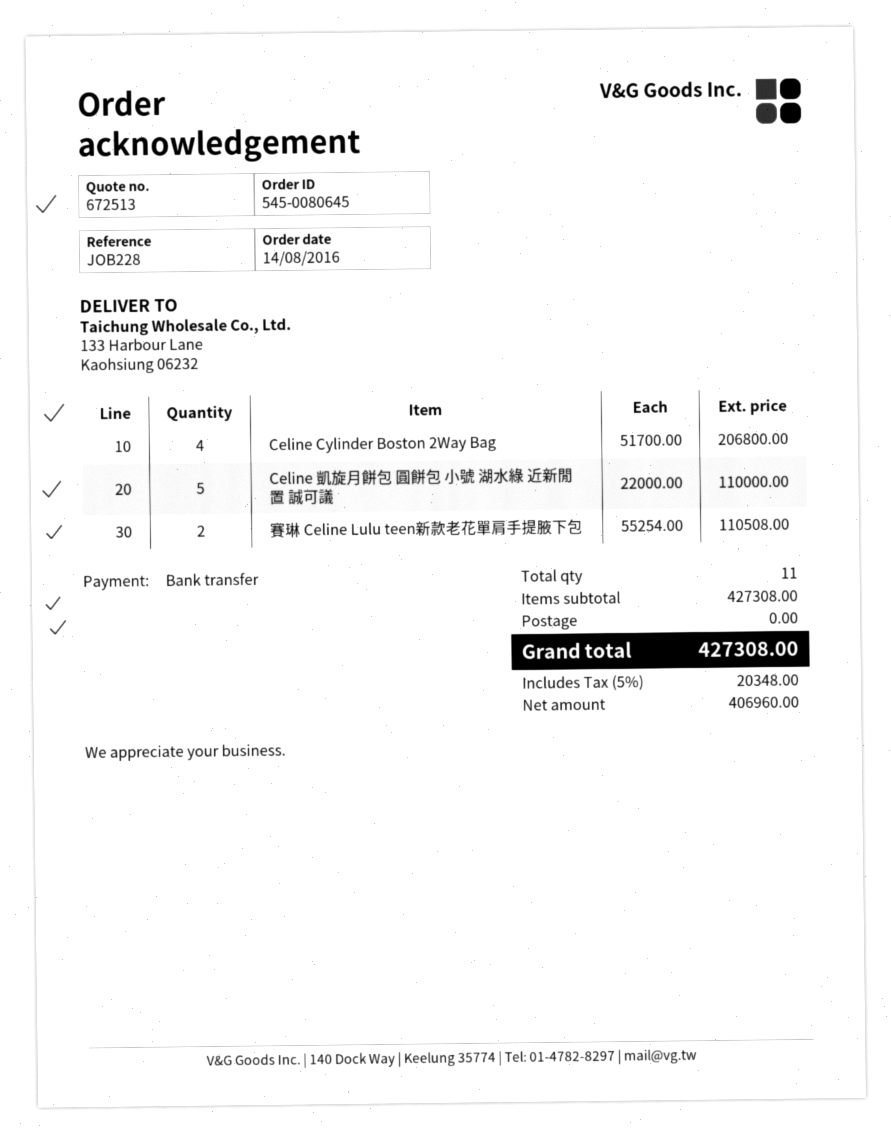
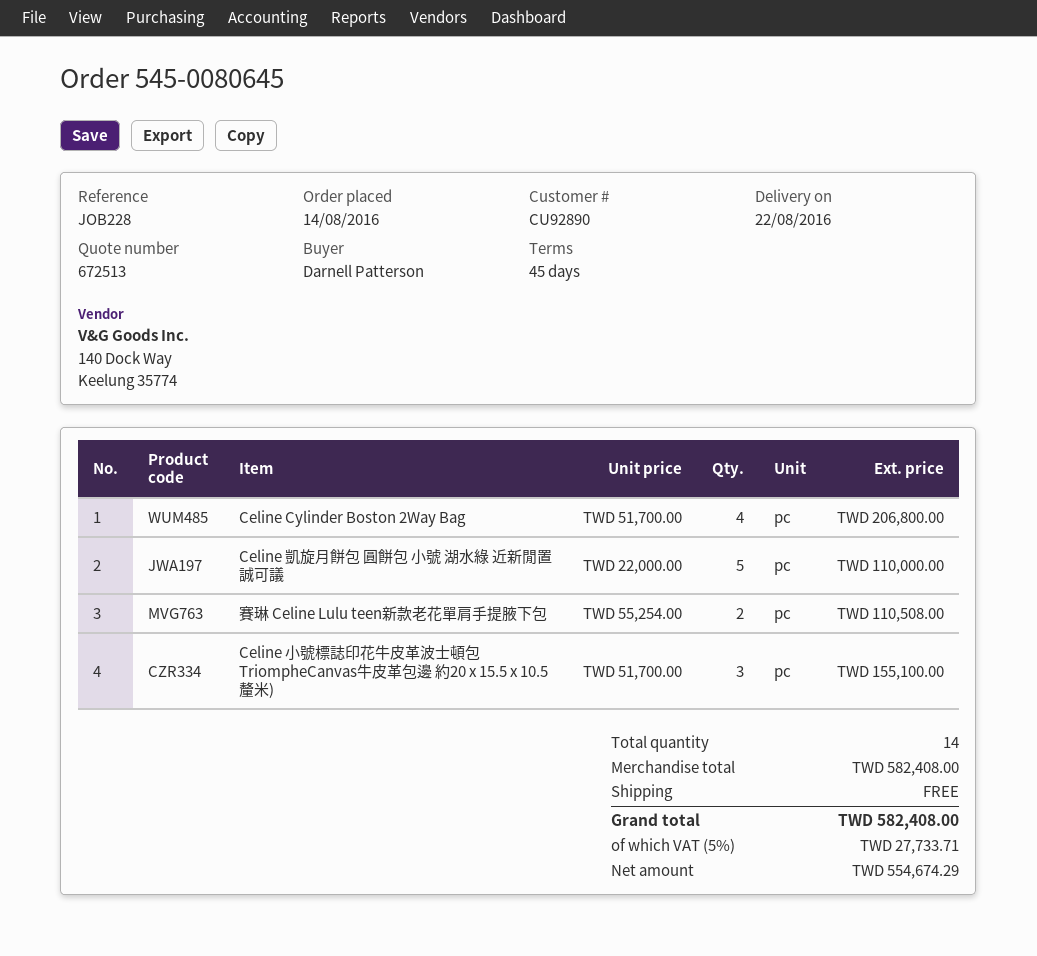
Celine 小號標誌印花牛皮革波士頓包 TriompheCanvas牛皮革包邊 約20 x 15.5 x 10.5釐米): none -> 3 x 51700.00 = 155100.00
total quantity: 11 -> 14
subtotal: 427308.00 -> 582408.00
net: 406960.00 -> 554674.29
tax: 5% = 20348.00 -> 5% = 27733.71
total: 427308.00 -> 582408.00

